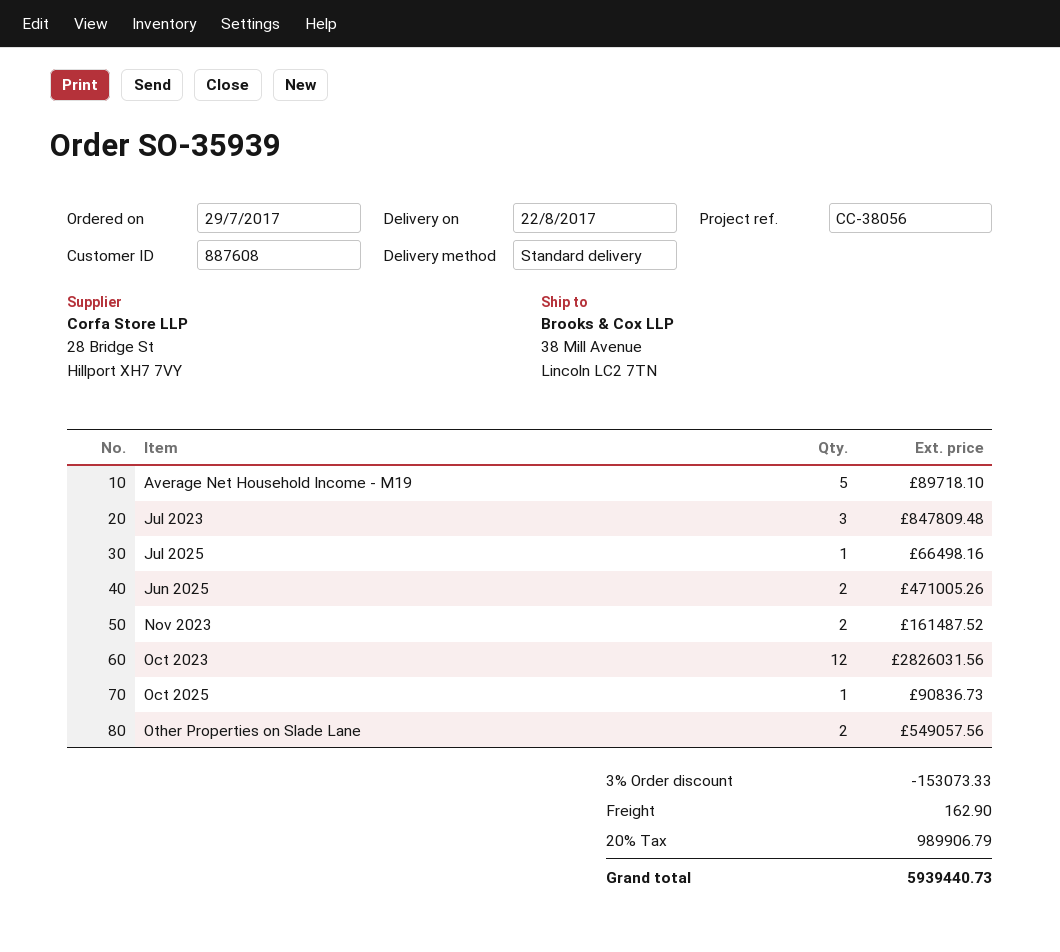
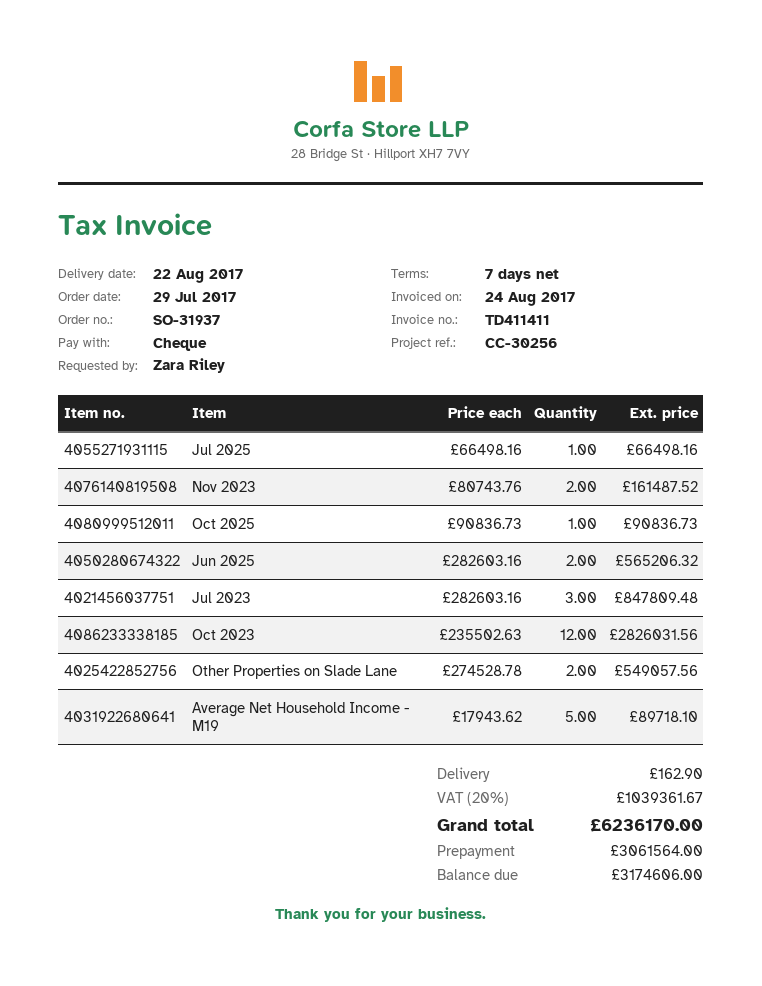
order number: SO-35939 -> SO-31937
reference: CC-38056 -> CC-30256
Jun 2025: 2 for 471005.26 -> 2 for 565206.32
discount: 3% = 153073.33 -> none
tax: 20% = 989906.79 -> 20% = 1039361.67
total: 5939440.73 -> 6236170.00

